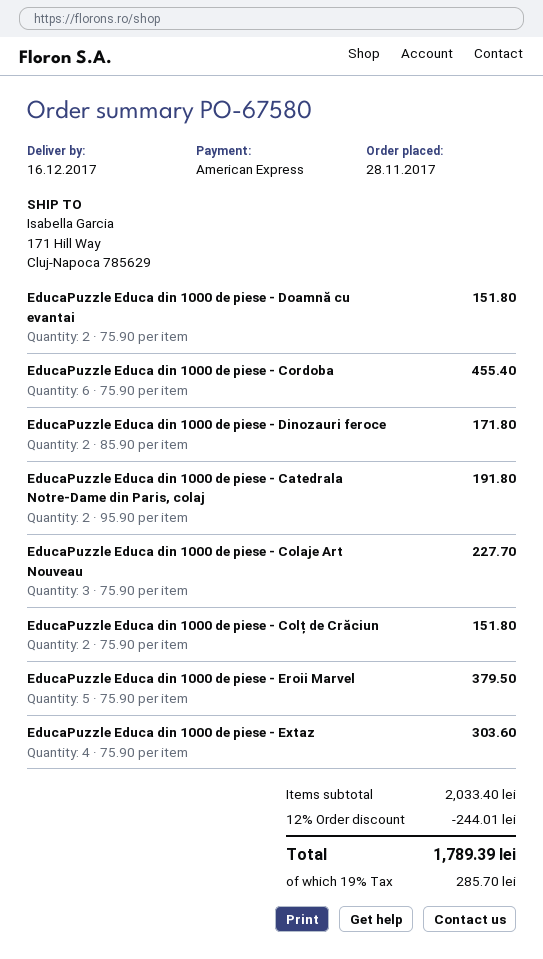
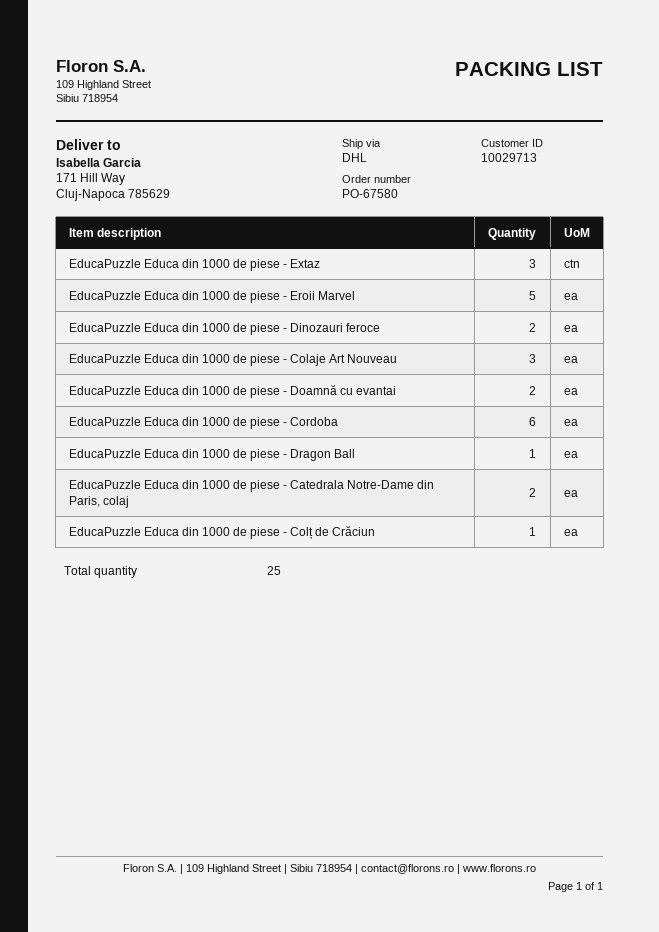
EducaPuzzle Educa din 1000 de piese - Colț de Crăciun: 2 -> 1
EducaPuzzle Educa din 1000 de piese - Extaz: 4 -> 3
EducaPuzzle Educa din 1000 de piese - Dragon Ball: none -> 1

